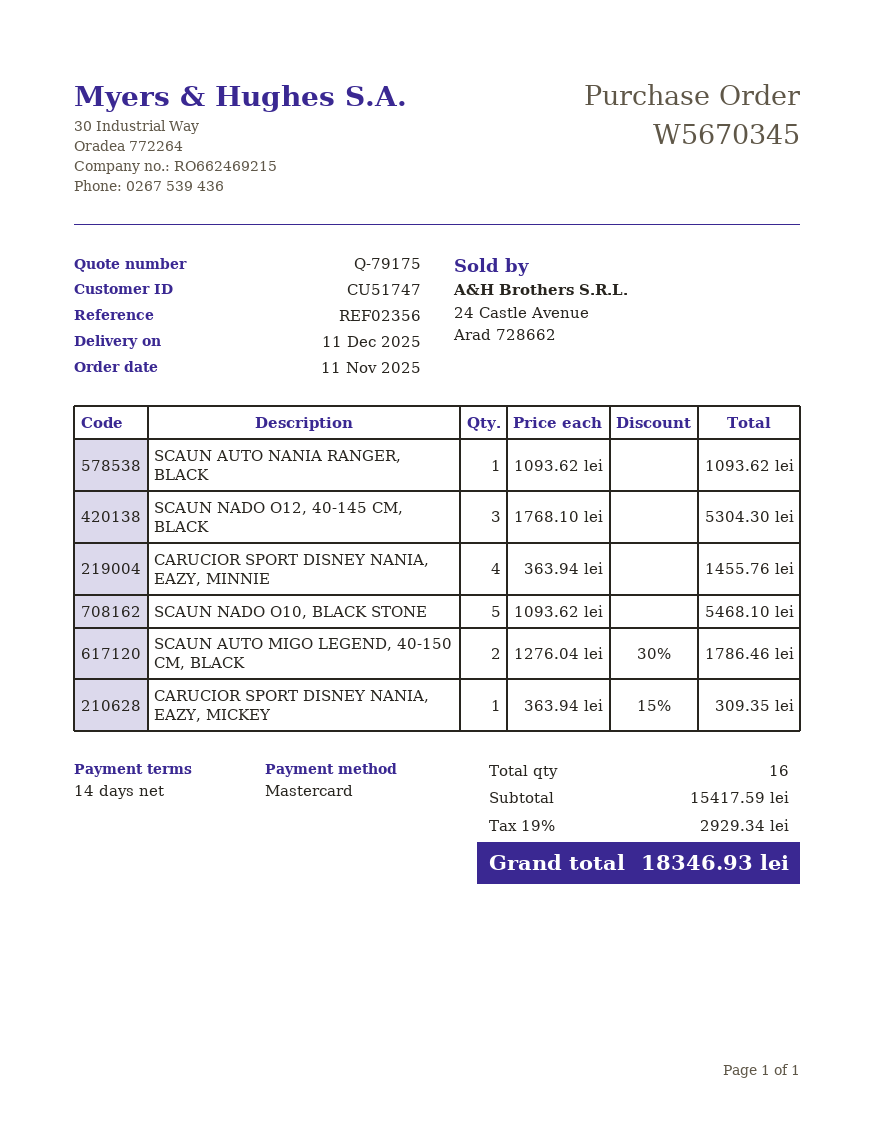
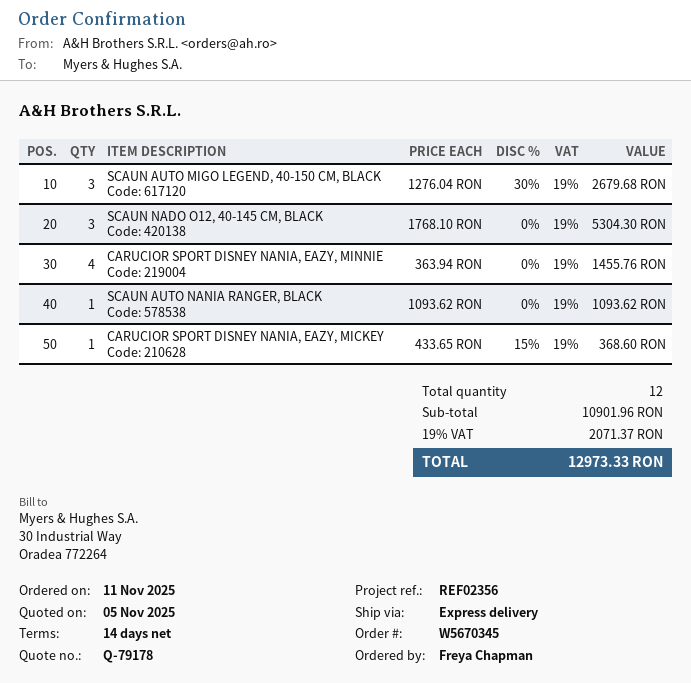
quote number: Q-79175 -> Q-79178
SCAUN NADO O10, BLACK STONE: 5 x 1093.62 = 5468.10 -> none
SCAUN AUTO MIGO LEGEND, 40-150 CM, BLACK: 2 x 1276.04 - 30% = 1786.46 -> 3 x 1276.04 - 30% = 2679.68
CARUCIOR SPORT DISNEY NANIA, EAZY, MICKEY: 1 x 363.94 - 15% = 309.35 -> 1 x 433.65 - 15% = 368.60
total quantity: 16 -> 12
subtotal: 15417.59 -> 10901.96
tax: 19% = 2929.34 -> 19% = 2071.37
total: 18346.93 -> 12973.33

